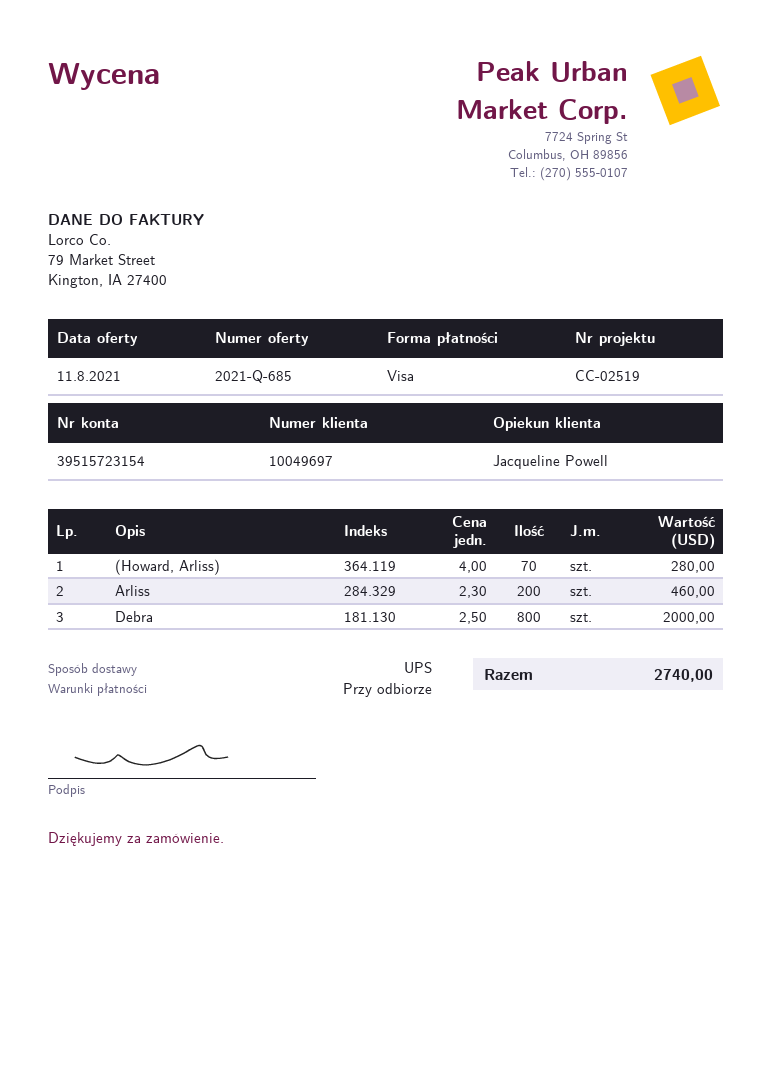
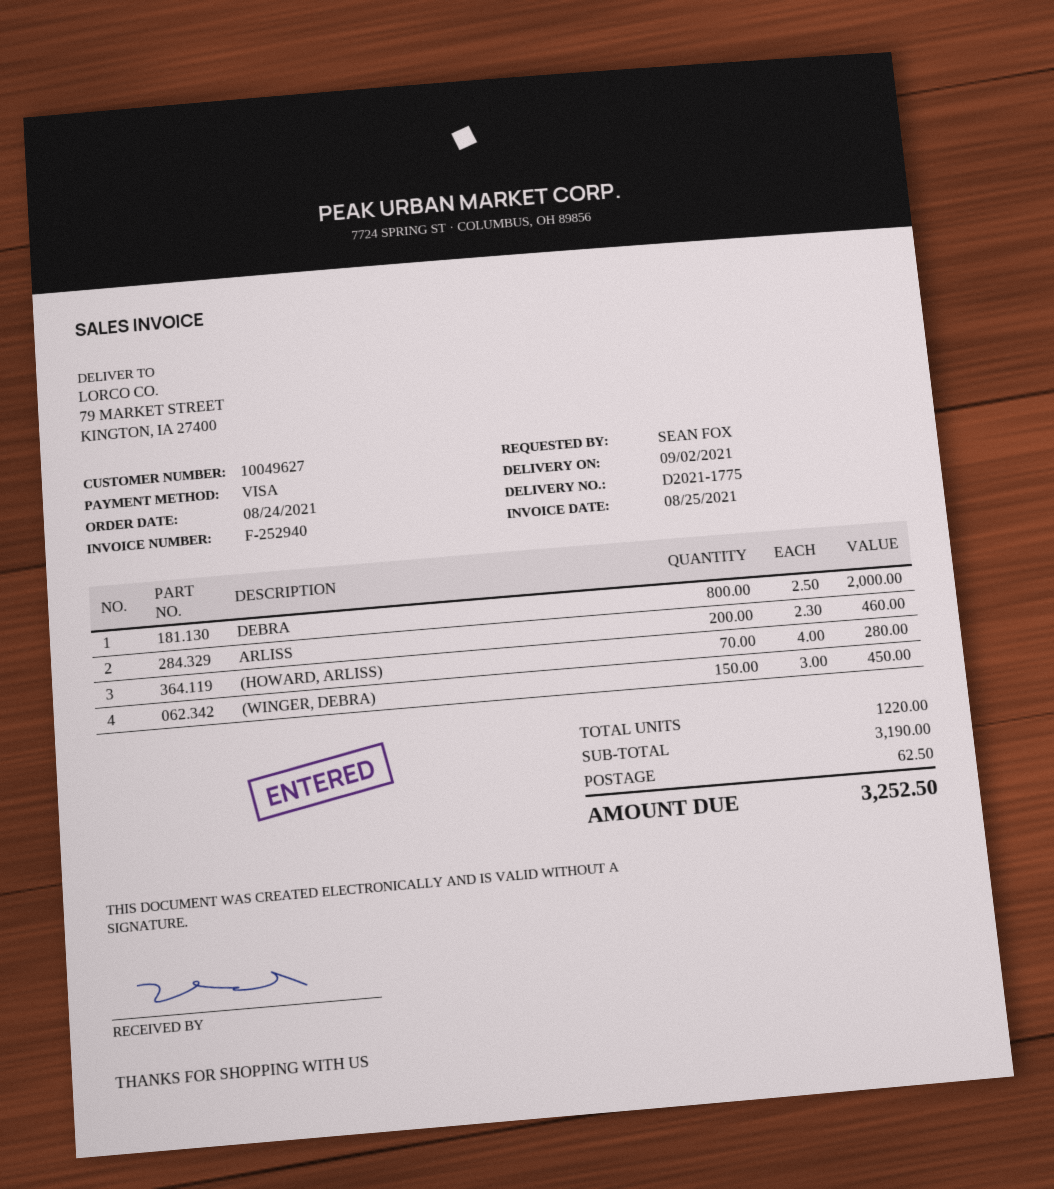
customer number: 10049697 -> 10049627
(WINGER, DEBRA): none -> 150 x 3.00 = 450.00
shipping: none -> 62.50
total: 2740.00 -> 3252.50

